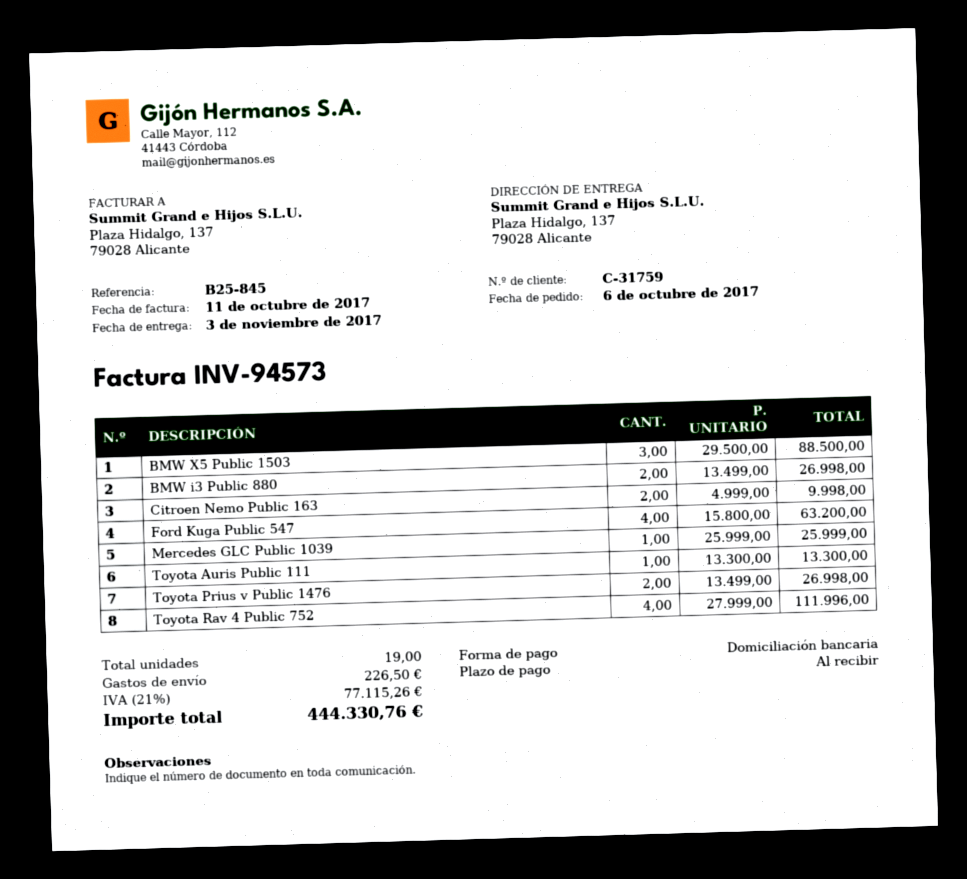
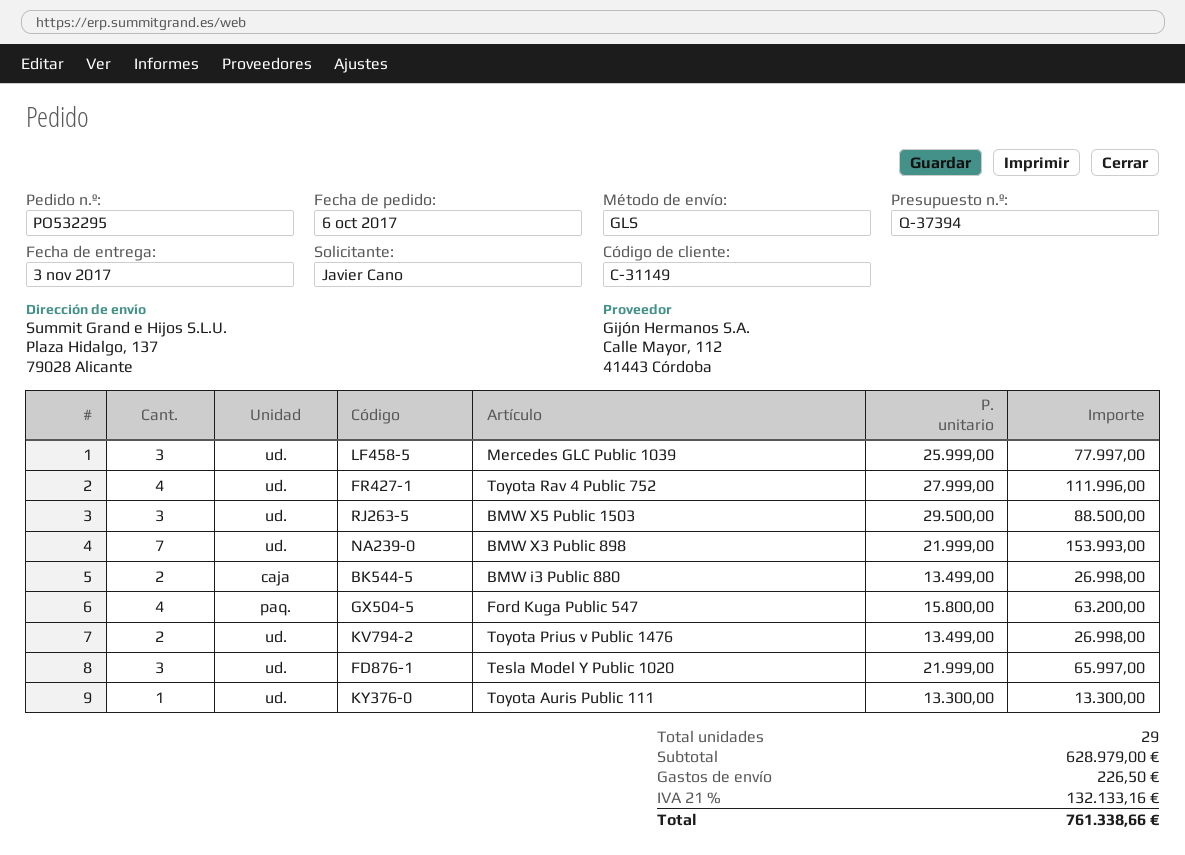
customer number: C-31759 -> C-31149
Citroen Nemo Public 163: 2 x 4999.00 = 9998.00 -> none
Mercedes GLC Public 1039: 1 x 25999.00 = 25999.00 -> 3 x 25999.00 = 77997.00
BMW X3 Public 898: none -> 7 x 21999.00 = 153993.00
Tesla Model Y Public 1020: none -> 3 x 21999.00 = 65997.00
total quantity: 19 -> 29
tax: 21% = 77115.26 -> 21% = 132133.16
total: 444330.76 -> 761338.66

